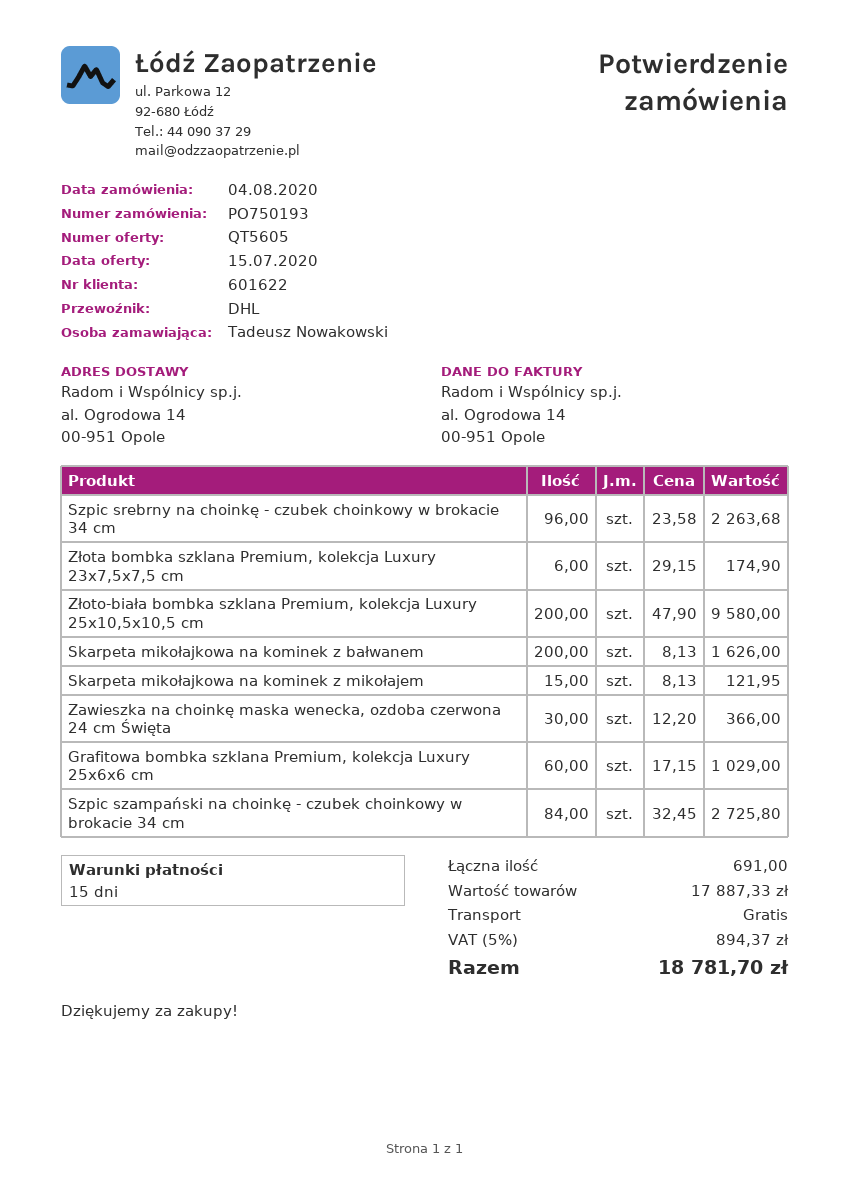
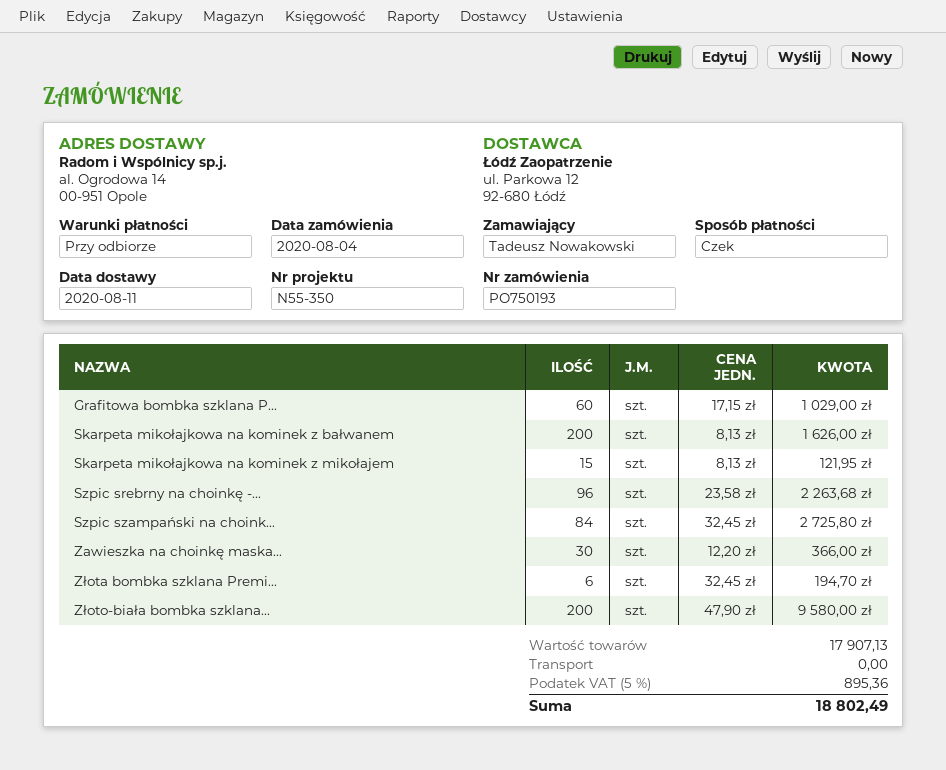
payment terms: 15 days -> on receipt
Złota bombka szklana Premium, kolekcja Luxury 23x7,5x7,5 cm: 6 x 29.15 = 174.90 -> 6 x 32.45 = 194.70
subtotal: 17887.33 -> 17907.13
tax: 5% = 894.37 -> 5% = 895.36
total: 18781.70 -> 18802.49

